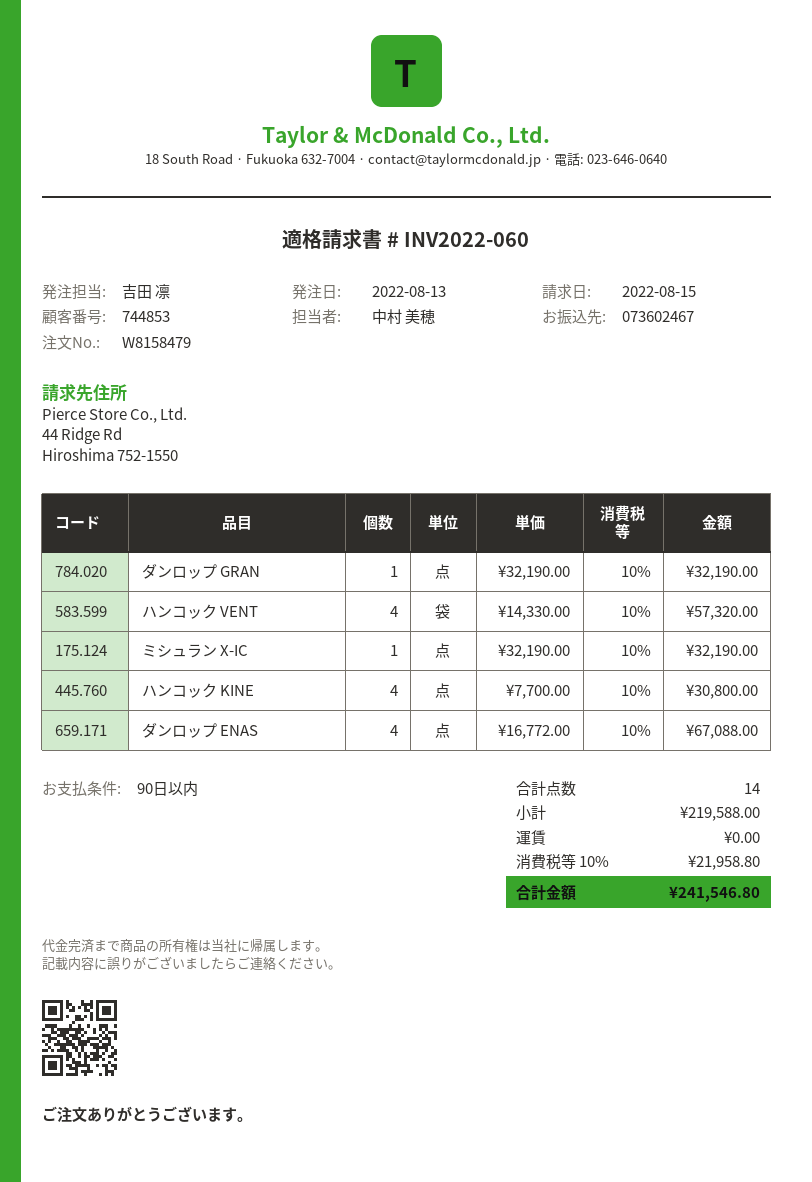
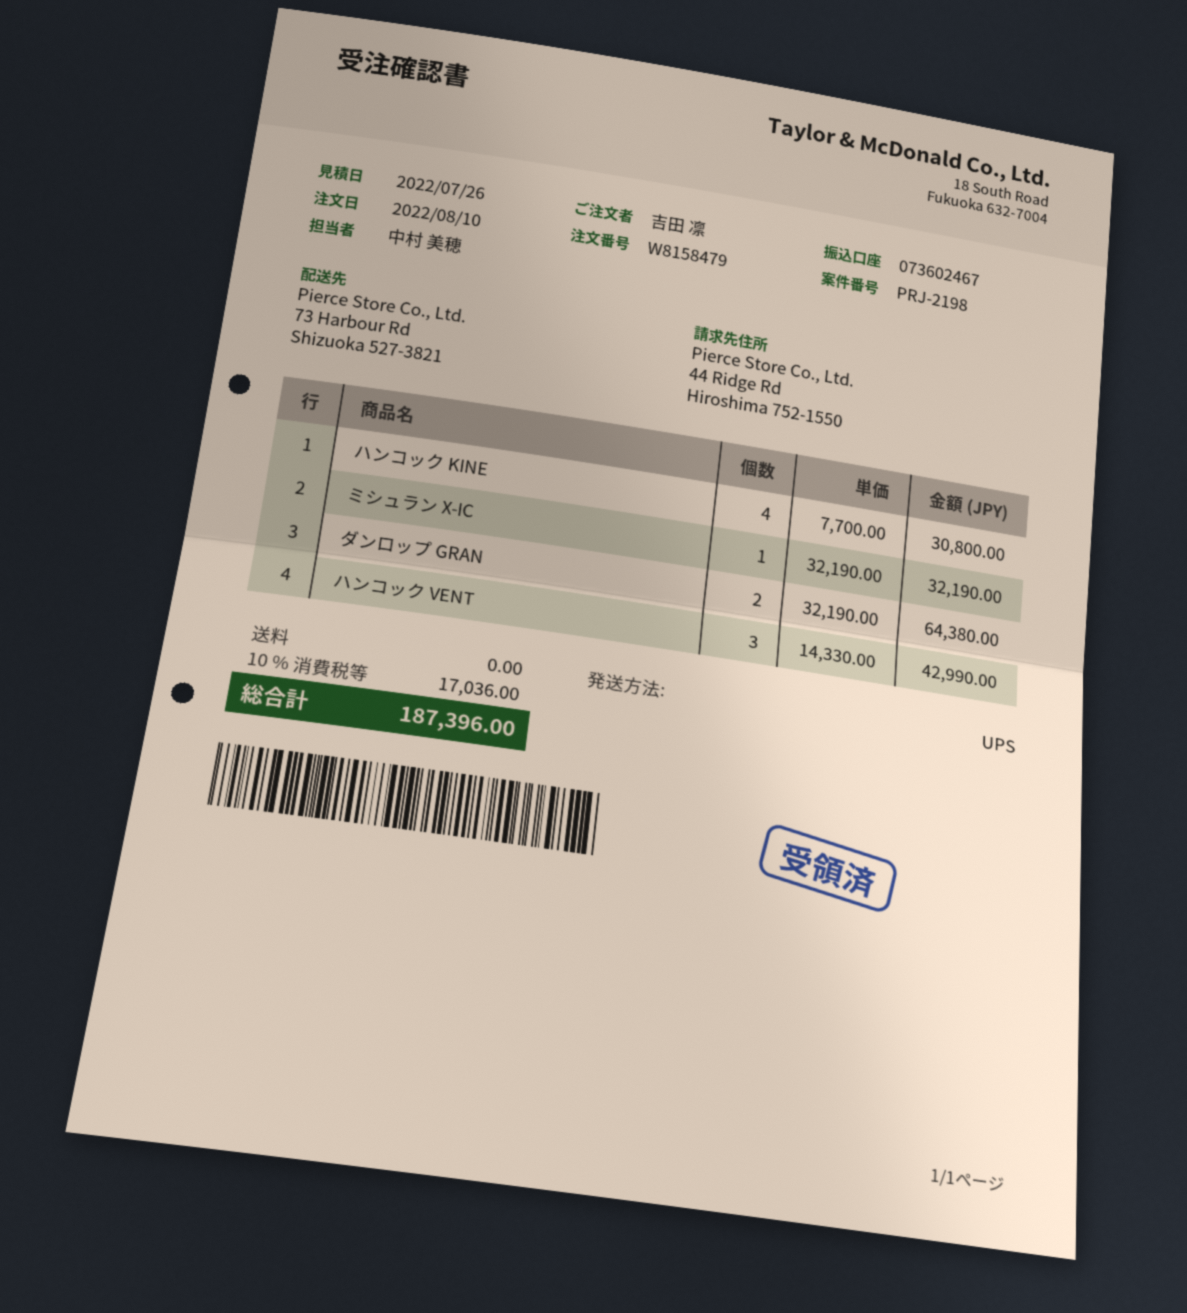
order date: 2022-08-13 -> 2022-08-10
ダンロップ GRAN: 1 x 32190.00 = 32190.00 -> 2 x 32190.00 = 64380.00
ハンコック VENT: 4 x 14330.00 = 57320.00 -> 3 x 14330.00 = 42990.00
ダンロップ ENAS: 4 x 16772.00 = 67088.00 -> none
tax: 10% = 21958.80 -> 10% = 17036.00
total: 241546.80 -> 187396.00

